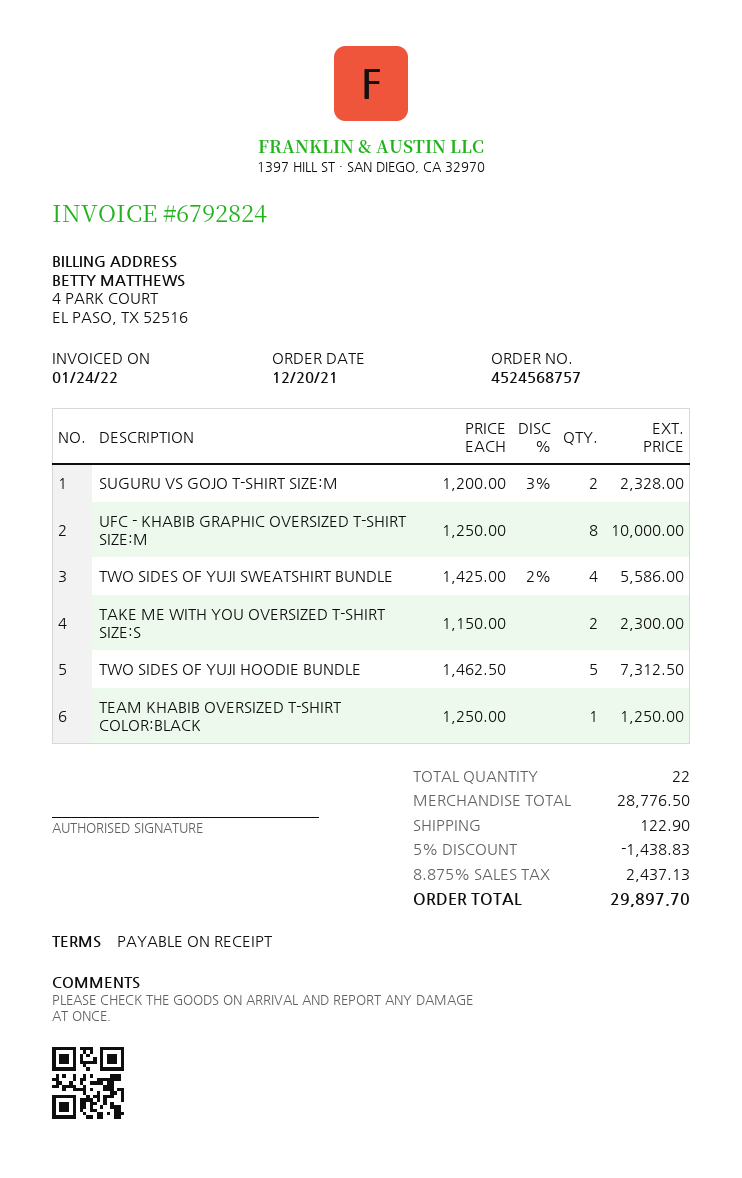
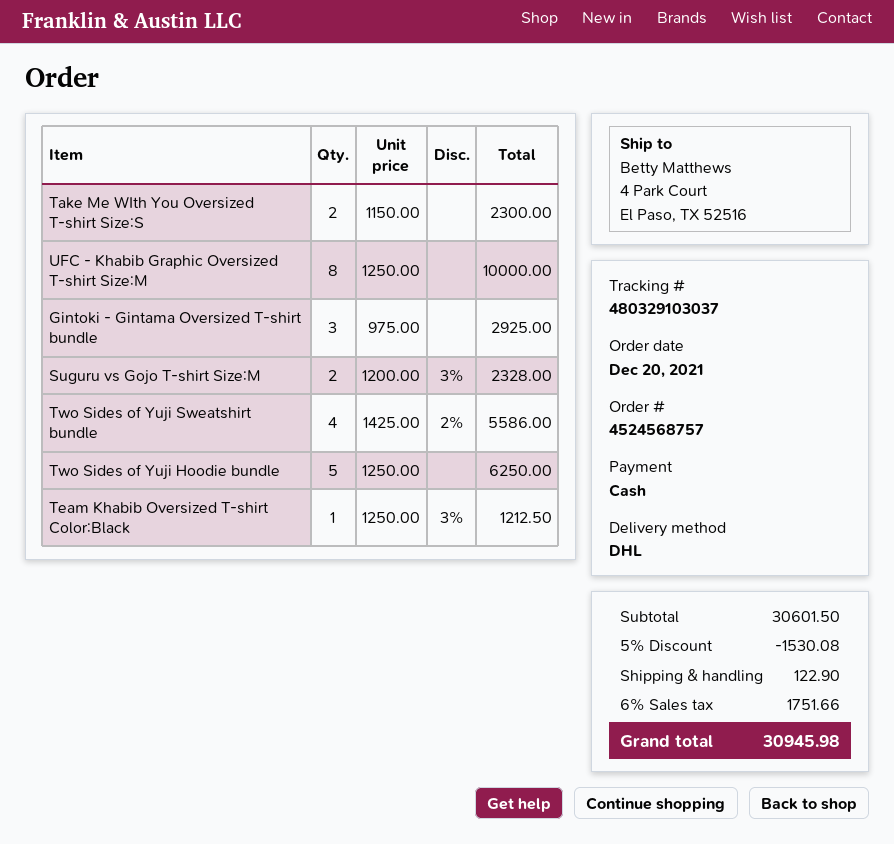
TWO SIDES OF YUJI HOODIE BUNDLE: 5 x 1462.50 = 7312.50 -> 5 x 1250.00 = 6250.00
TEAM KHABIB OVERSIZED T-SHIRT COLOR:BLACK: 1 x 1250.00 = 1250.00 -> 1 x 1250.00 - 3% = 1212.50
Gintoki - Gintama Oversized T-shirt bundle: none -> 3 x 975.00 = 2925.00
subtotal: 28776.50 -> 30601.50
discount: 5% = 1438.83 -> 5% = 1530.08
tax: 8.875% = 2437.13 -> 6% = 1751.66
total: 29897.70 -> 30945.98

